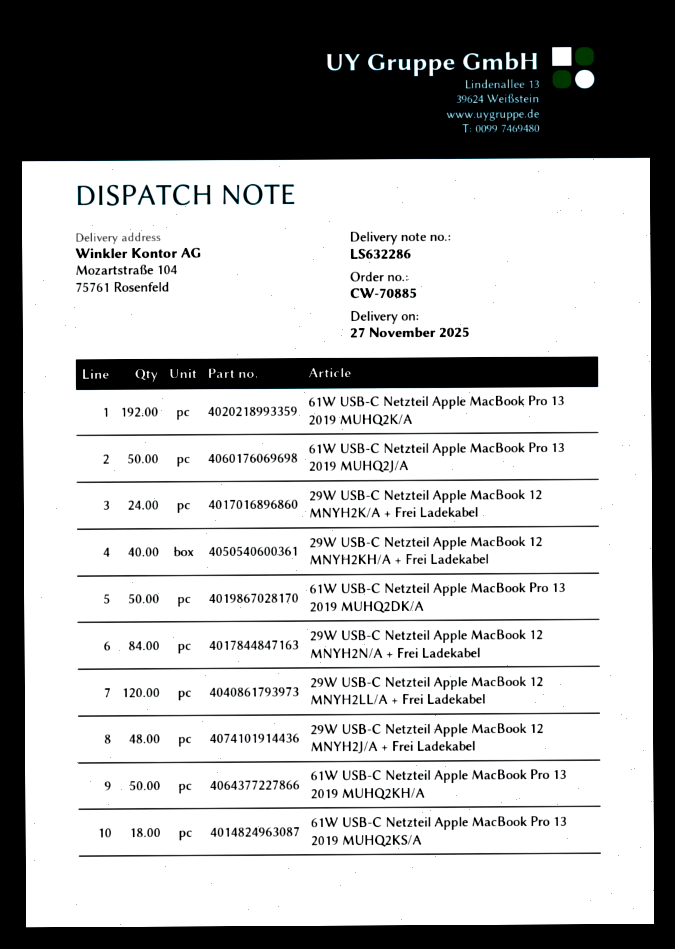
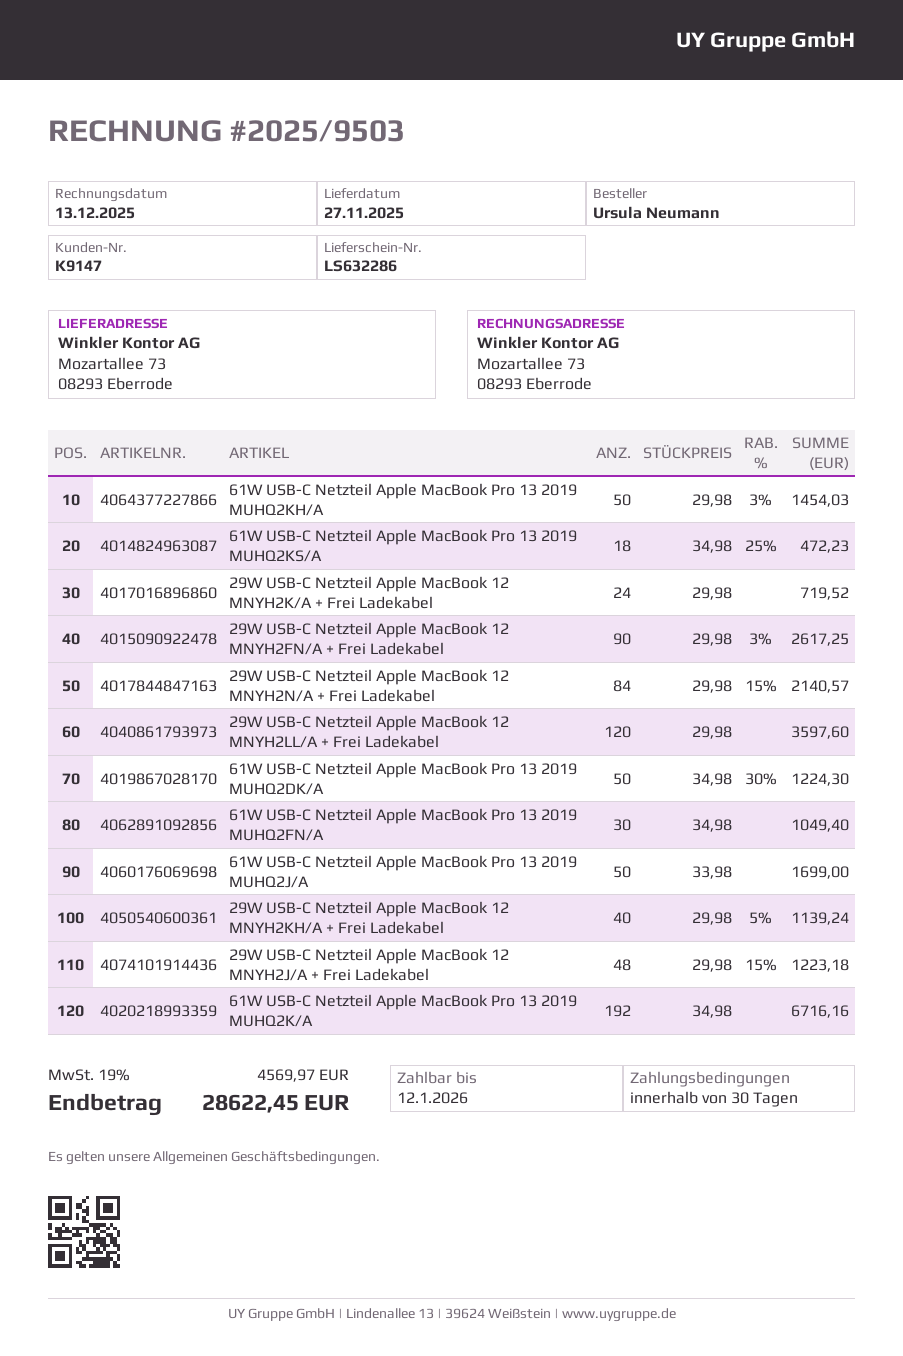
ship to: Mozartstraße 104, 75761 Rosenfeld -> Mozartallee 73, 08293 Eberrode
29W USB-C Netzteil Apple MacBook 12 MNYH2FN/A + Frei Ladekabel: none -> 90
61W USB-C Netzteil Apple MacBook Pro 13 2019 MUHQ2FN/A: none -> 30

